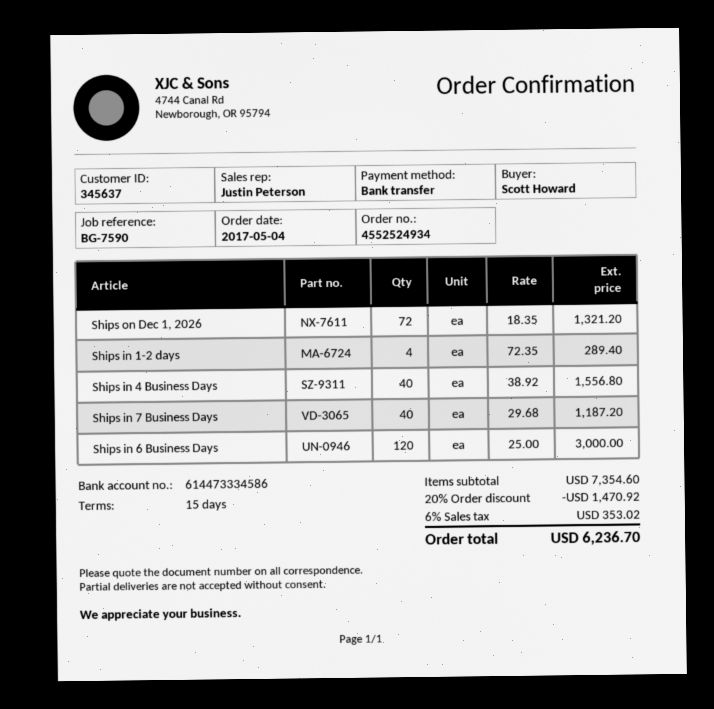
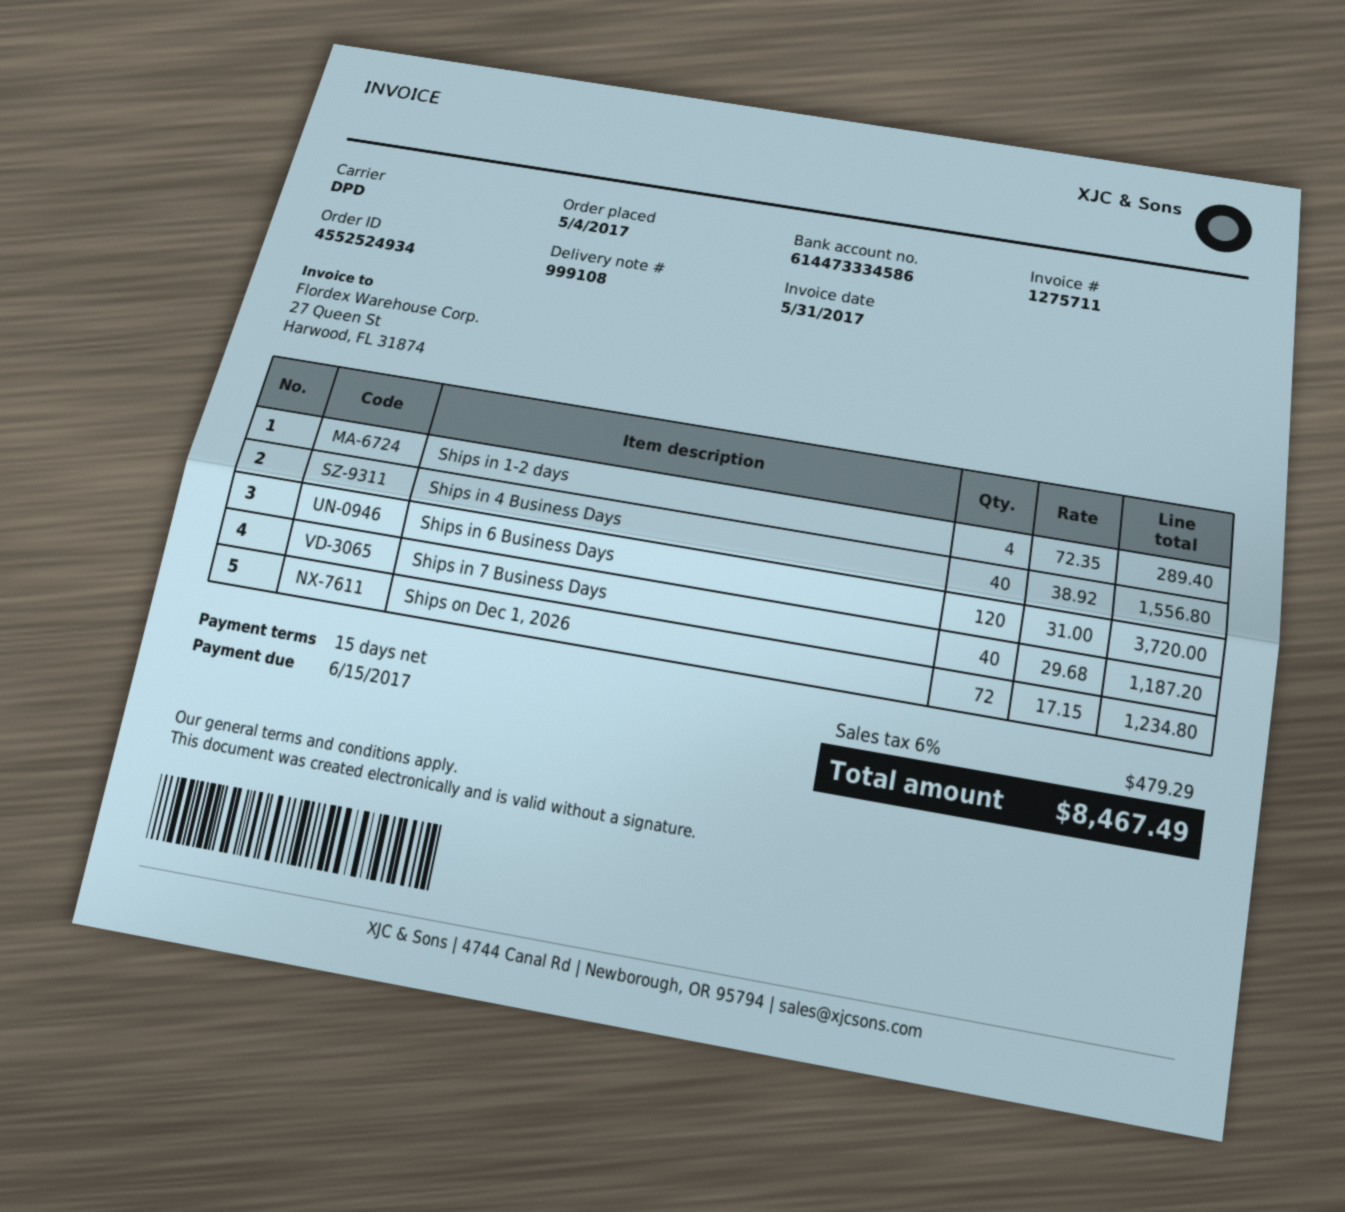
Ships on Dec 1, 2026: 72 x 18.35 = 1321.20 -> 72 x 17.15 = 1234.80
Ships in 6 Business Days: 120 x 25.00 = 3000.00 -> 120 x 31.00 = 3720.00
discount: 20% = 1470.92 -> none
tax: 6% = 353.02 -> 6% = 479.29
total: 6236.70 -> 8467.49

